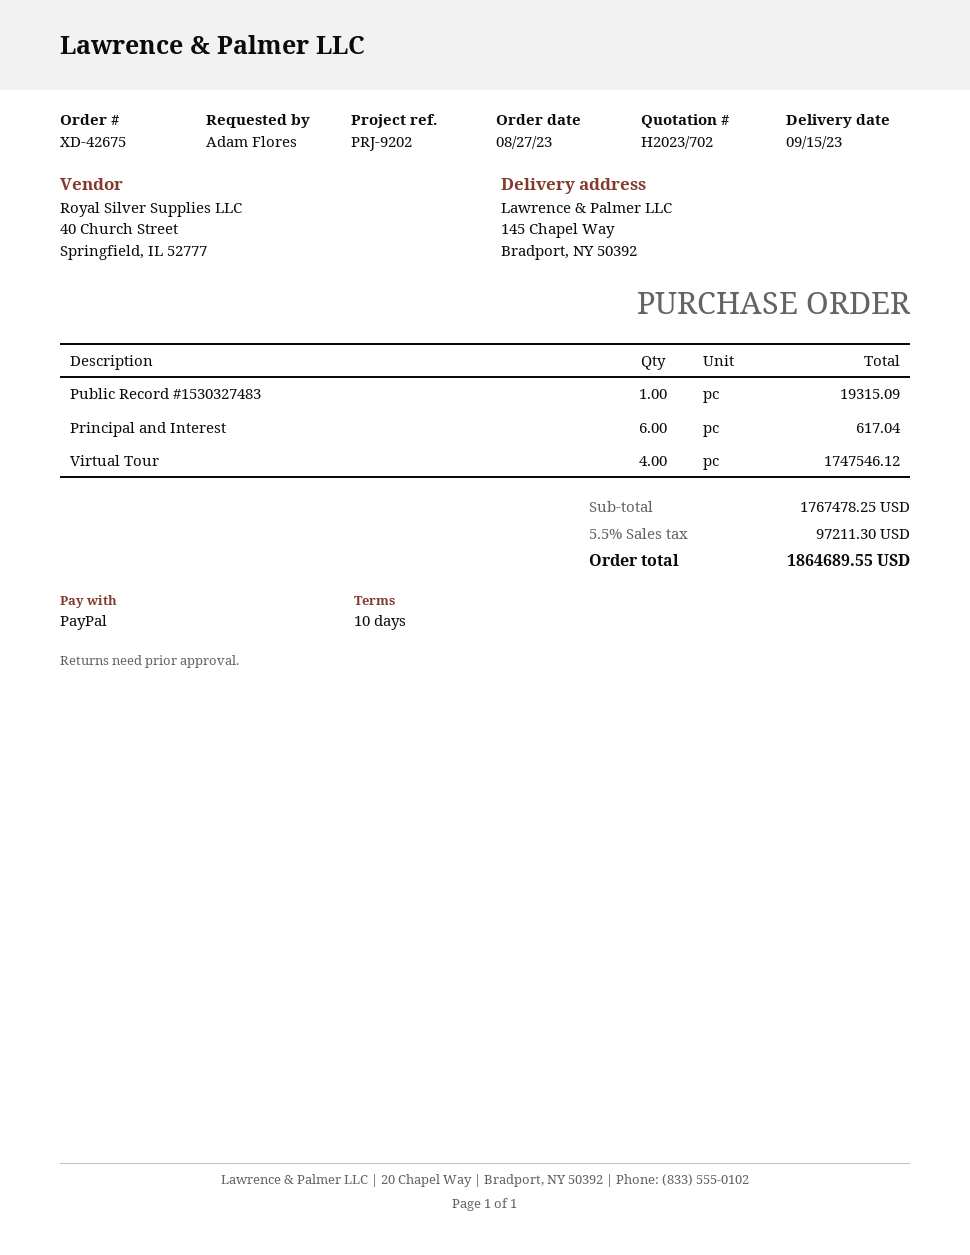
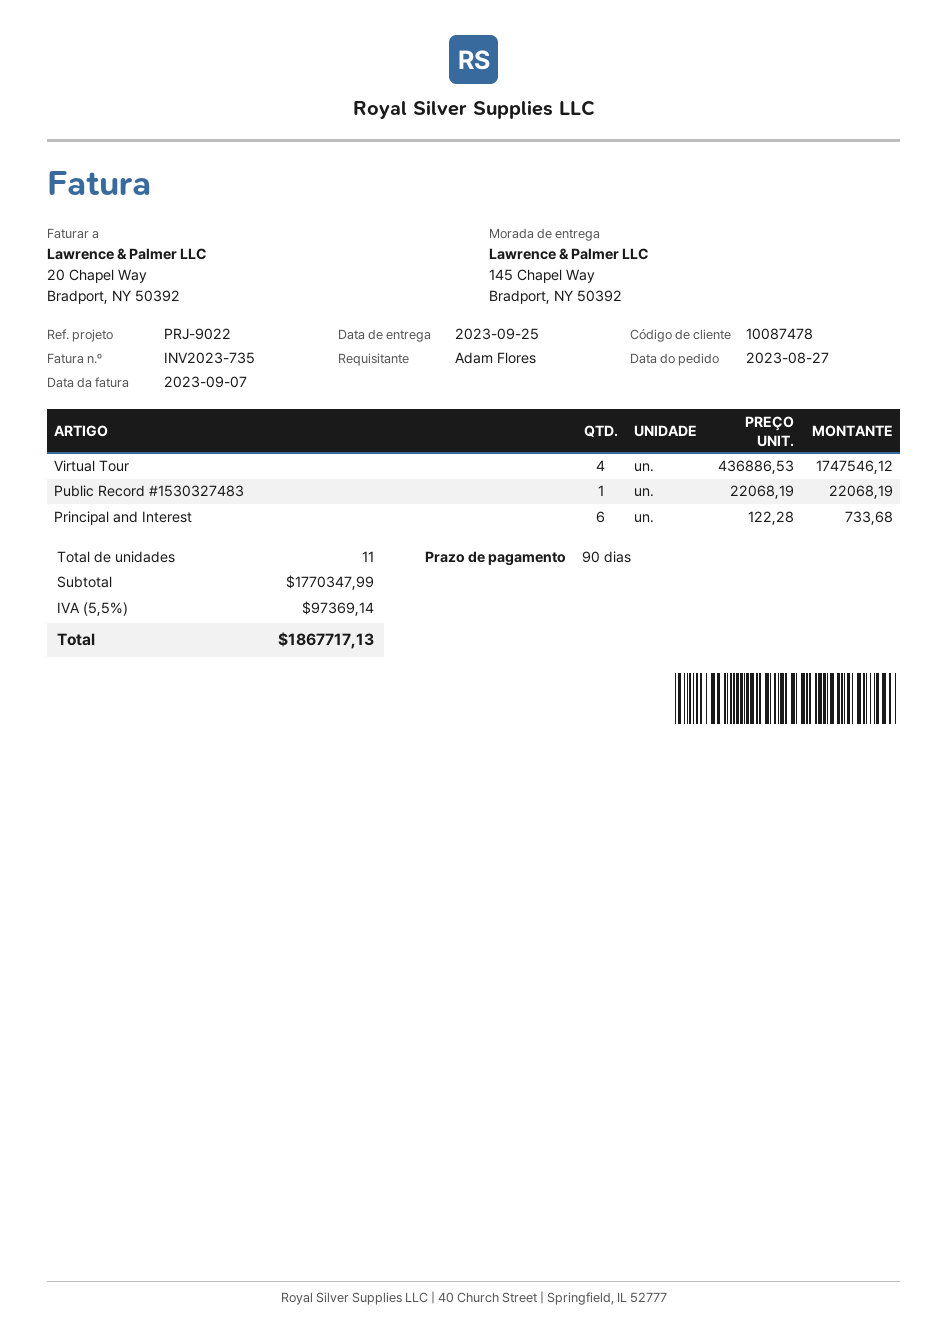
delivery date: 2023-09-15 -> 2023-09-25
payment terms: 10 days -> 90 days
reference: PRJ-9202 -> PRJ-9022
Public Record #1530327483: 1 for 19315.09 -> 1 for 22068.19
Principal and Interest: 6 for 617.04 -> 6 for 733.68
subtotal: 1767478.25 -> 1770347.99
tax: 5.5% = 97211.30 -> 5.5% = 97369.14
total: 1864689.55 -> 1867717.13

